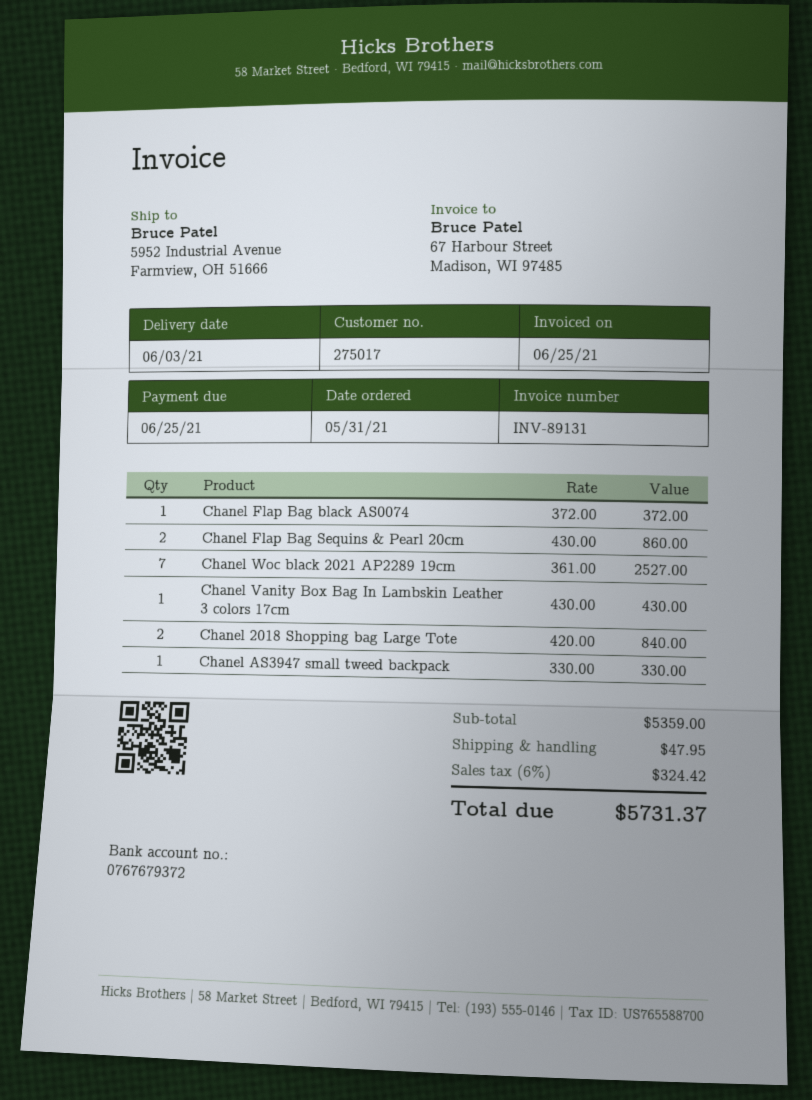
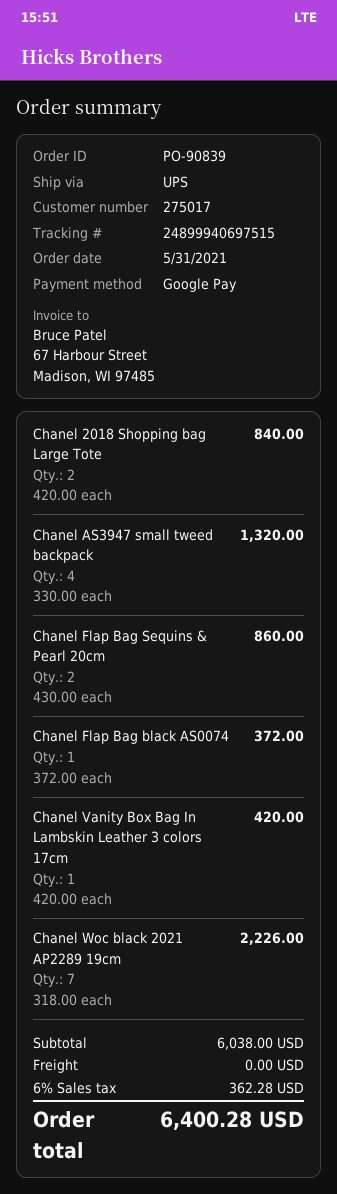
Chanel Woc black 2021 AP2289 19cm: 7 x 361.00 = 2527.00 -> 7 x 318.00 = 2226.00
Chanel Vanity Box Bag In Lambskin Leather 3 colors 17cm: 1 x 430.00 = 430.00 -> 1 x 420.00 = 420.00
Chanel AS3947 small tweed backpack: 1 x 330.00 = 330.00 -> 4 x 330.00 = 1320.00
subtotal: 5359.00 -> 6038.00
shipping: 47.95 -> 0.00
tax: 6% = 324.42 -> 6% = 362.28
total: 5731.37 -> 6400.28

